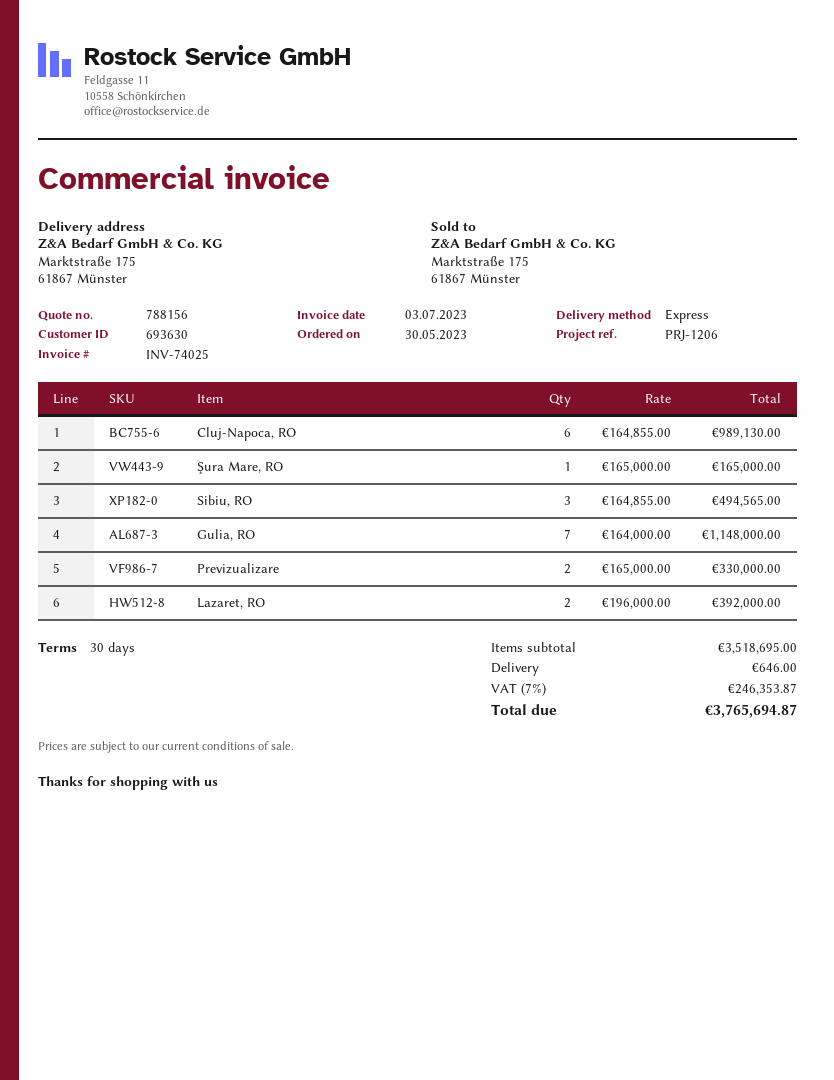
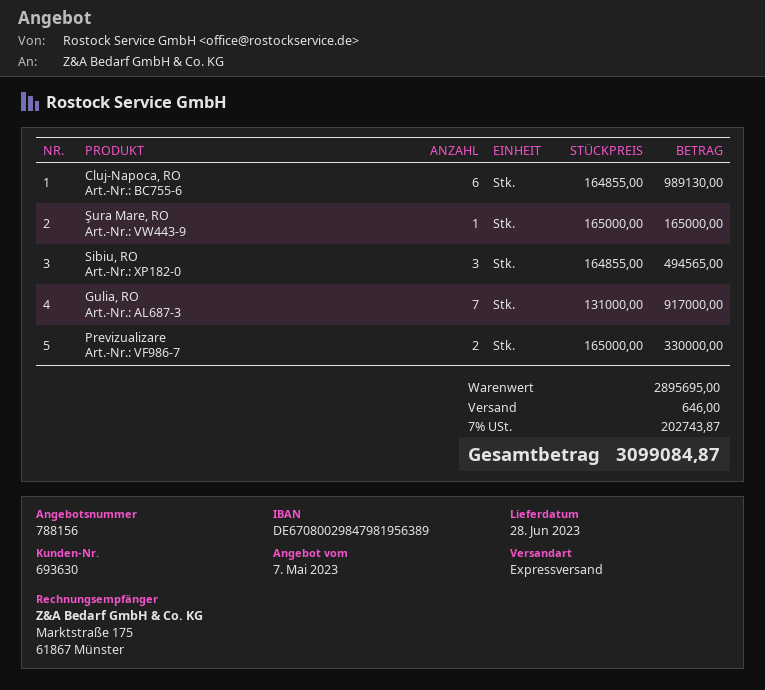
Gulia, RO: 7 x 164000.00 = 1148000.00 -> 7 x 131000.00 = 917000.00
Lazaret, RO: 2 x 196000.00 = 392000.00 -> none
subtotal: 3518695.00 -> 2895695.00
tax: 7% = 246353.87 -> 7% = 202743.87
total: 3765694.87 -> 3099084.87

